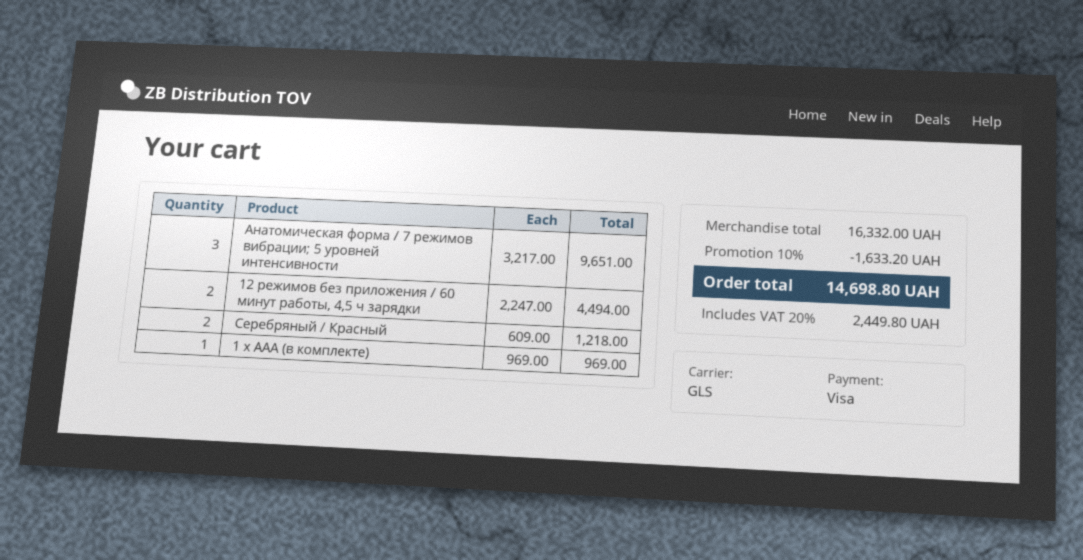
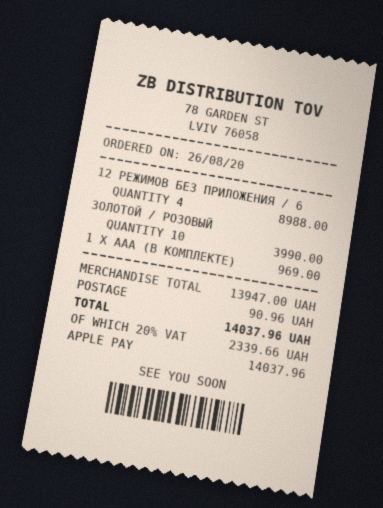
payment method: Visa -> Apple Pay
Анатомическая форма / 7 режимов вибрации; 5 уровней интенсивности: 3 for 9651.00 -> none
12 режимов без приложения / 60 минут работы, 4,5 ч зарядки: 2 for 4494.00 -> 4 for 8988.00
Серебряный / Красный: 2 for 1218.00 -> none
ЗОЛОТОЙ / РОЗОВЫЙ: none -> 10 for 3990.00
subtotal: 16332.00 -> 13947.00
discount: 10% = 1633.20 -> none
shipping: none -> 90.96
tax: 20% = 2449.80 -> 20% = 2339.66
total: 14698.80 -> 14037.96

